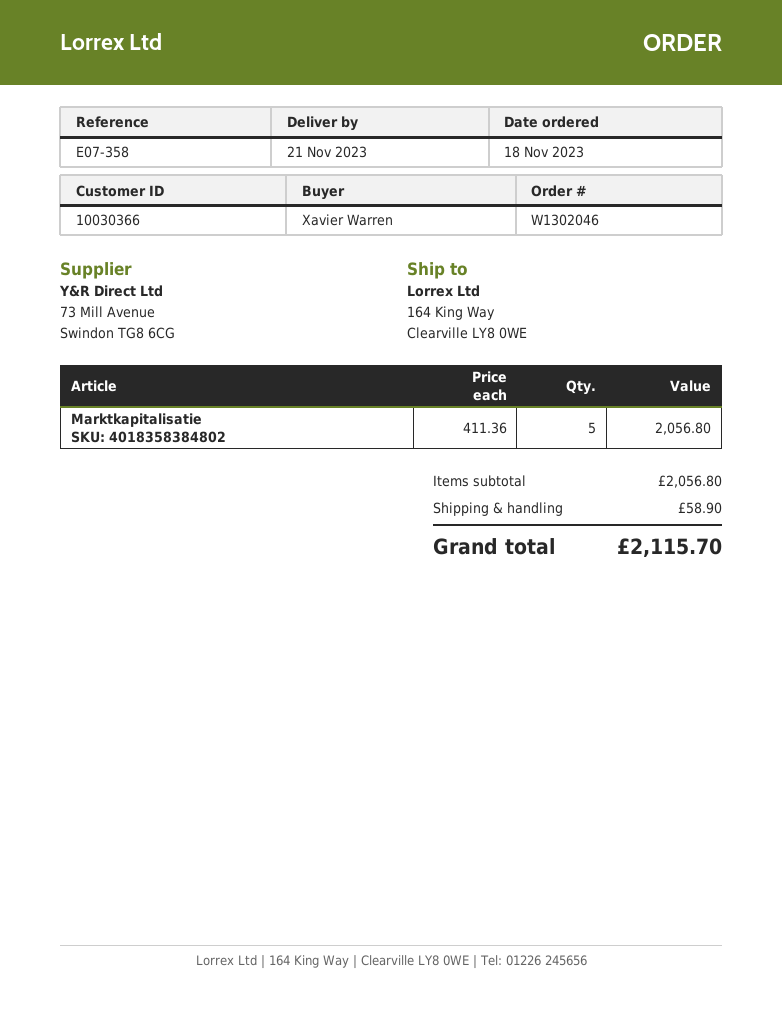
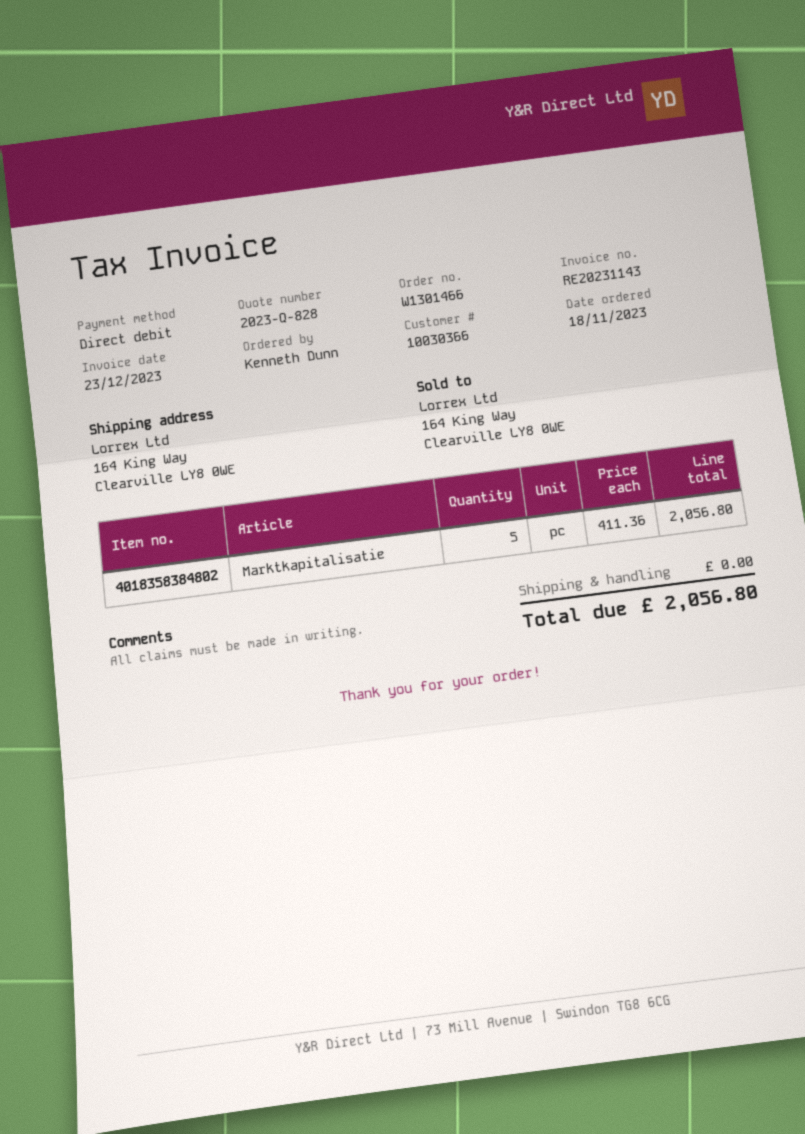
order number: W1302046 -> W1301466
ordered by: Xavier Warren -> Kenneth Dunn
shipping: 58.90 -> 0.00
total: 2115.70 -> 2056.80

